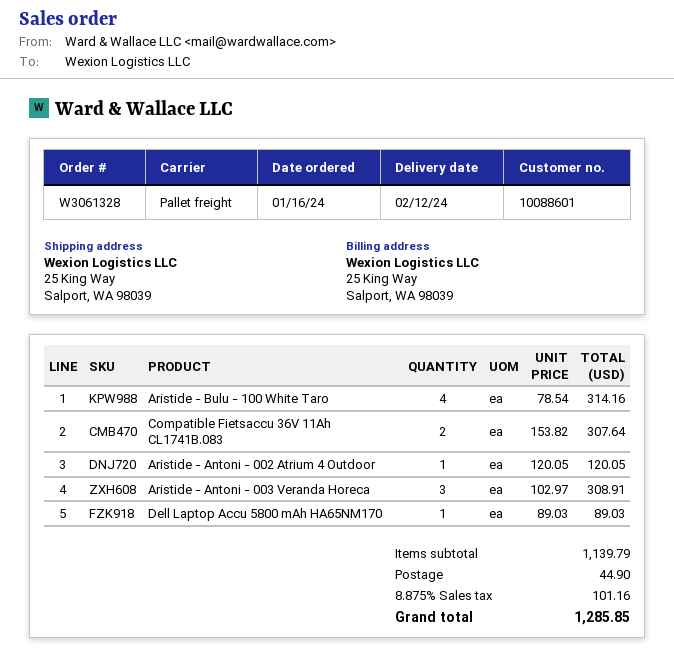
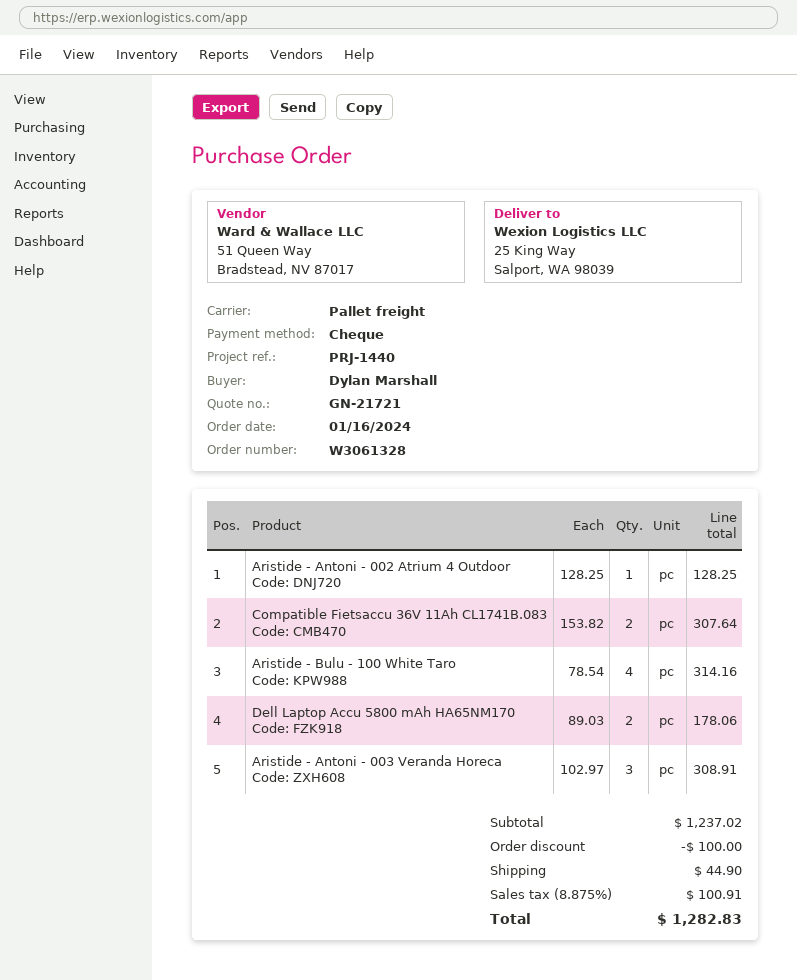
Aristide - Antoni - 002 Atrium 4 Outdoor: 1 x 120.05 = 120.05 -> 1 x 128.25 = 128.25
Dell Laptop Accu 5800 mAh HA65NM170: 1 x 89.03 = 89.03 -> 2 x 89.03 = 178.06
subtotal: 1139.79 -> 1237.02
discount: none -> 100.00
tax: 8.875% = 101.16 -> 8.875% = 100.91
total: 1285.85 -> 1282.83

